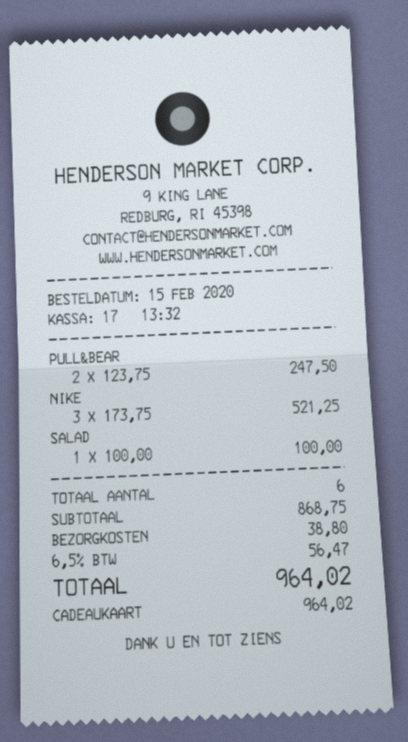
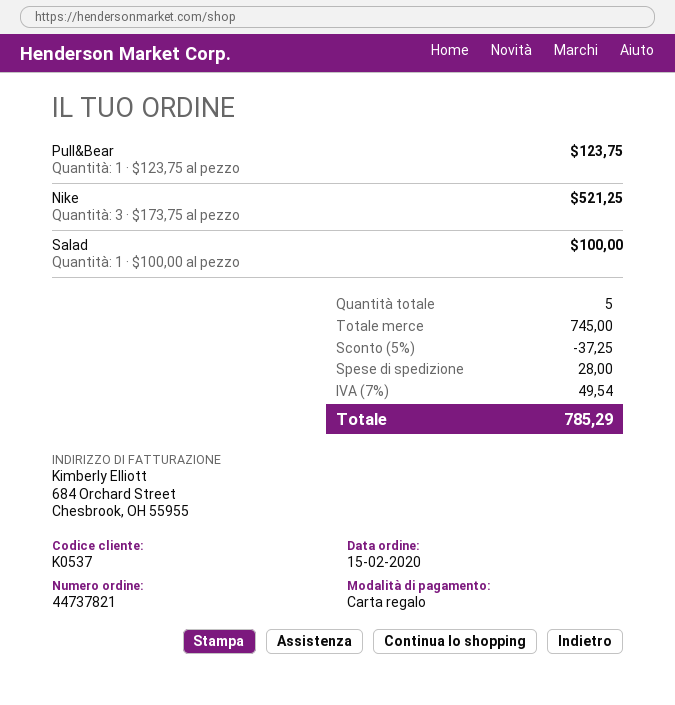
PULL&BEAR: 2 x 123.75 = 247.50 -> 1 x 123.75 = 123.75
total quantity: 6 -> 5
subtotal: 868.75 -> 745.00
discount: none -> 5% = 37.25
shipping: 38.80 -> 28.00
tax: 6.5% = 56.47 -> 7% = 49.54
total: 964.02 -> 785.29

